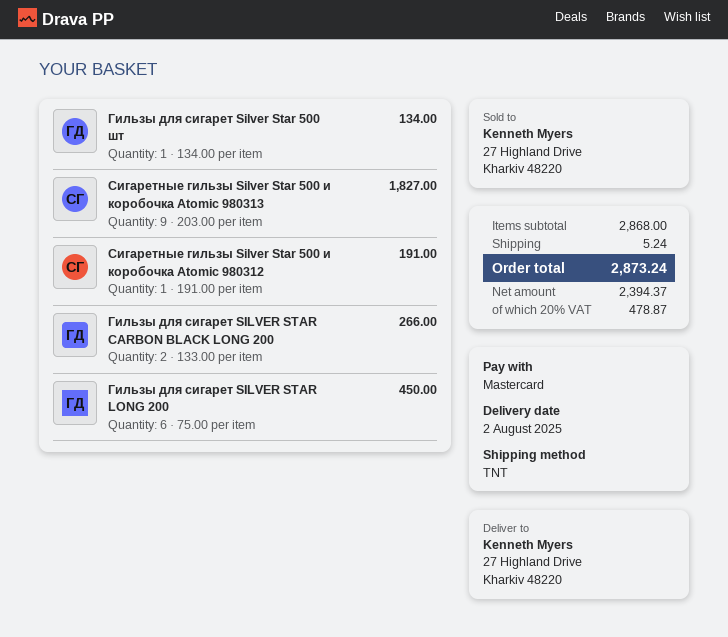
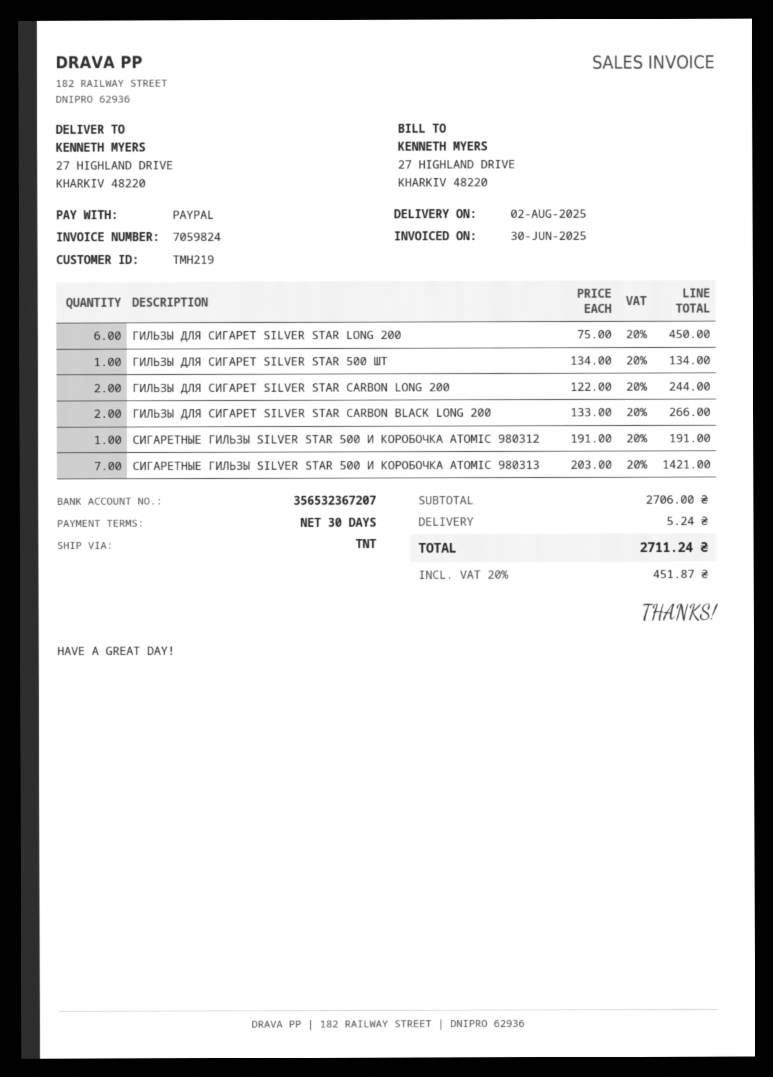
payment method: Mastercard -> PayPal
Сигаретные гильзы Silver Star 500 и коробочка Atomic 980313: 9 x 203.00 = 1827.00 -> 7 x 203.00 = 1421.00
ГИЛЬЗЫ ДЛЯ СИГАРЕТ SILVER STAR CARBON LONG 200: none -> 2 x 122.00 = 244.00
subtotal: 2868.00 -> 2706.00
tax: 20% = 478.87 -> 20% = 451.87
total: 2873.24 -> 2711.24

